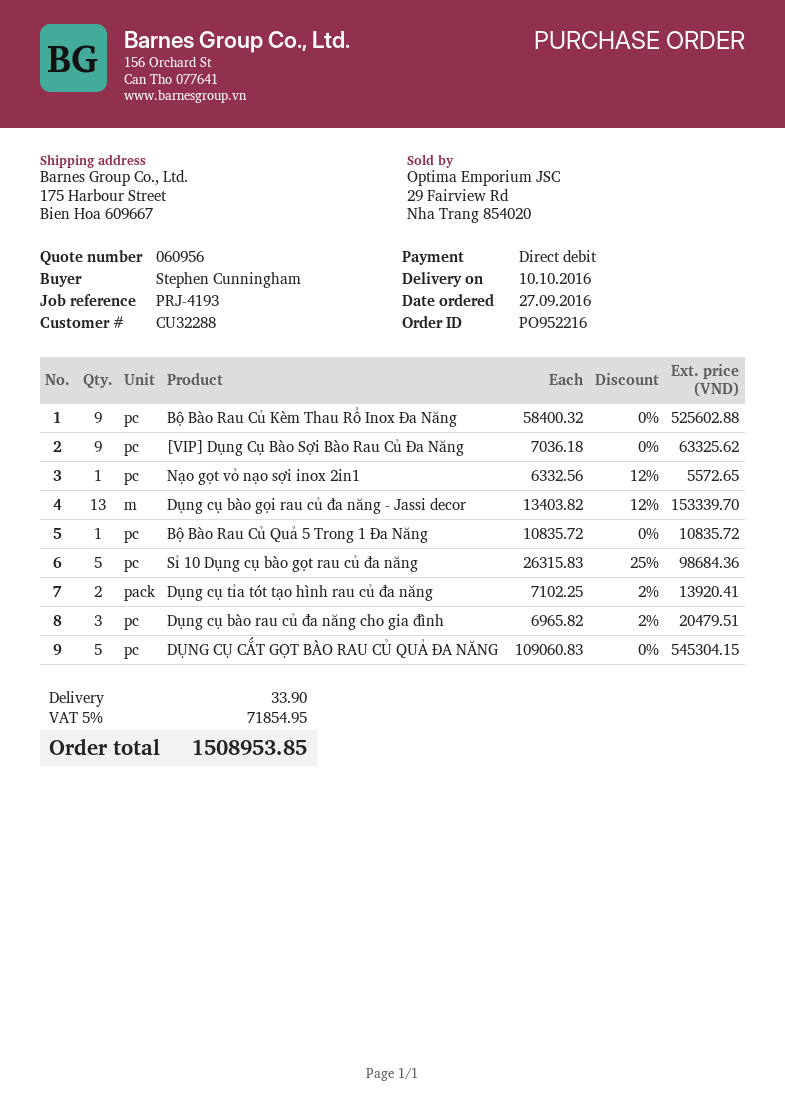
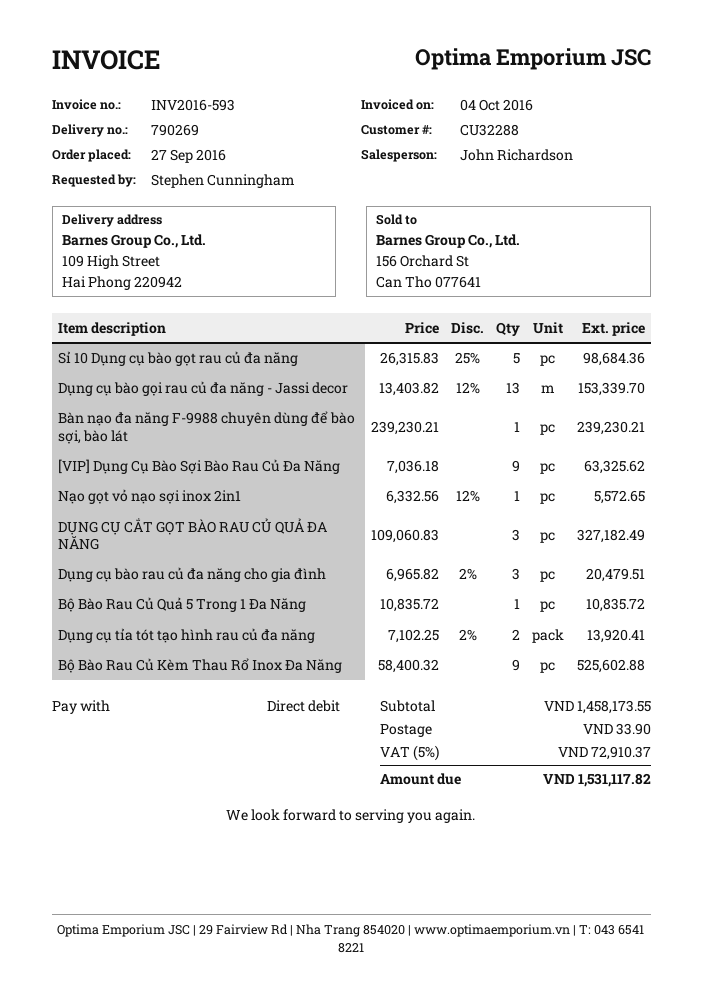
ship to: 175 Harbour Street, Bien Hoa 609667 -> 109 High Street, Hai Phong 220942
DỤNG CỤ CẮT GỌT BÀO RAU CỦ QUẢ ĐA NĂNG: 5 x 109060.83 = 545304.15 -> 3 x 109060.83 = 327182.49
Bàn nạo đa năng F-9988 chuyên dùng để bào sợi, bào lát: none -> 1 x 239230.21 = 239230.21
tax: 5% = 71854.95 -> 5% = 72910.37
total: 1508953.85 -> 1531117.82

